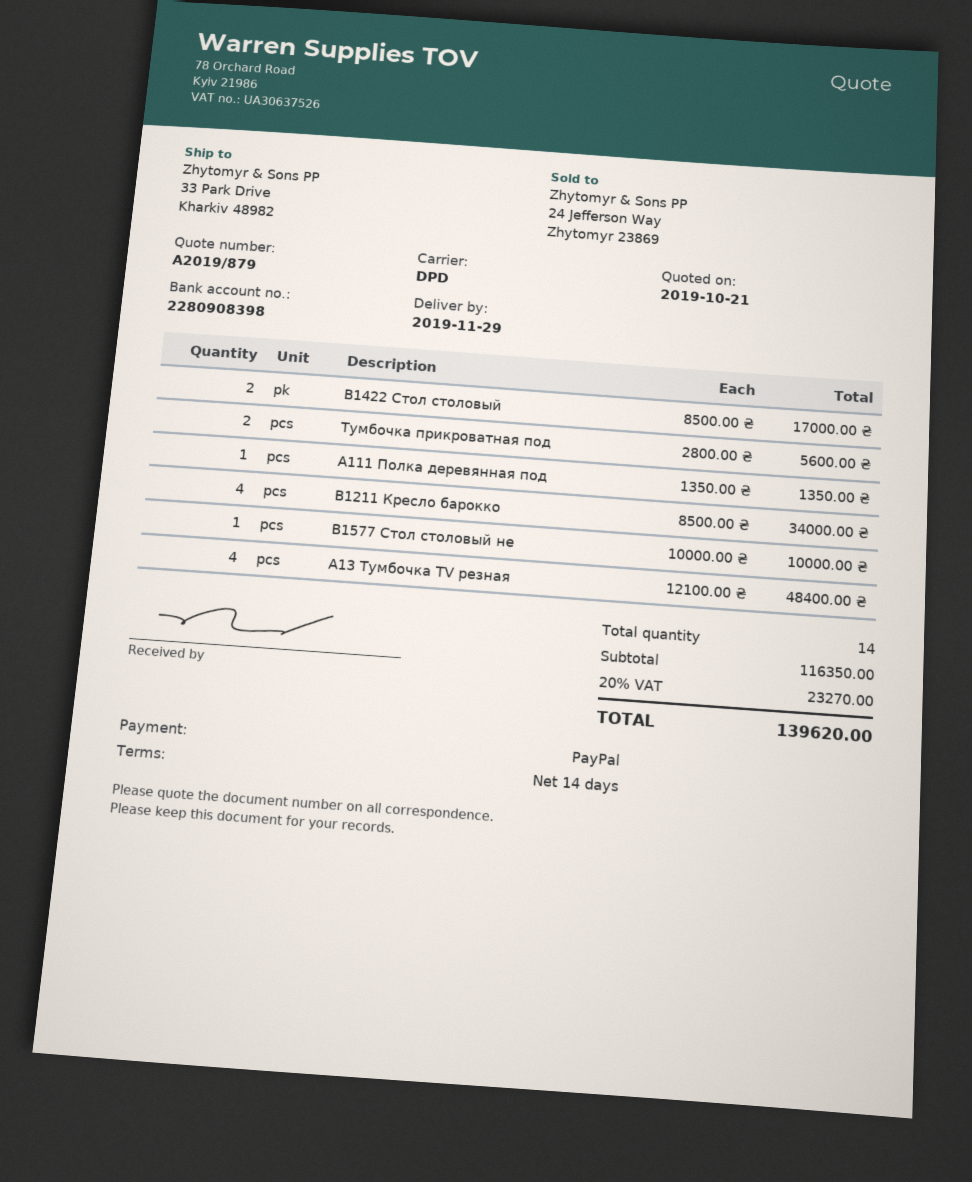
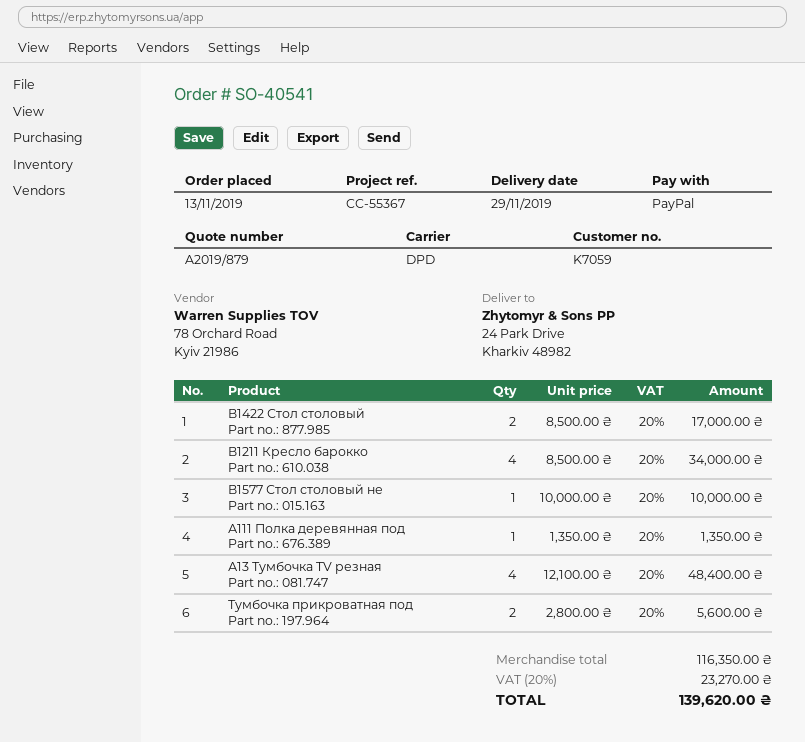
ship to: 33 Park Drive, Kharkiv 48982 -> 24 Park Drive, Kharkiv 48982

